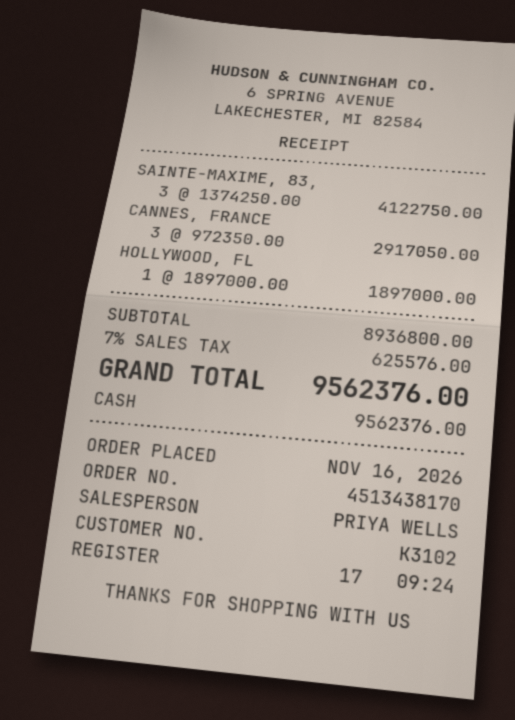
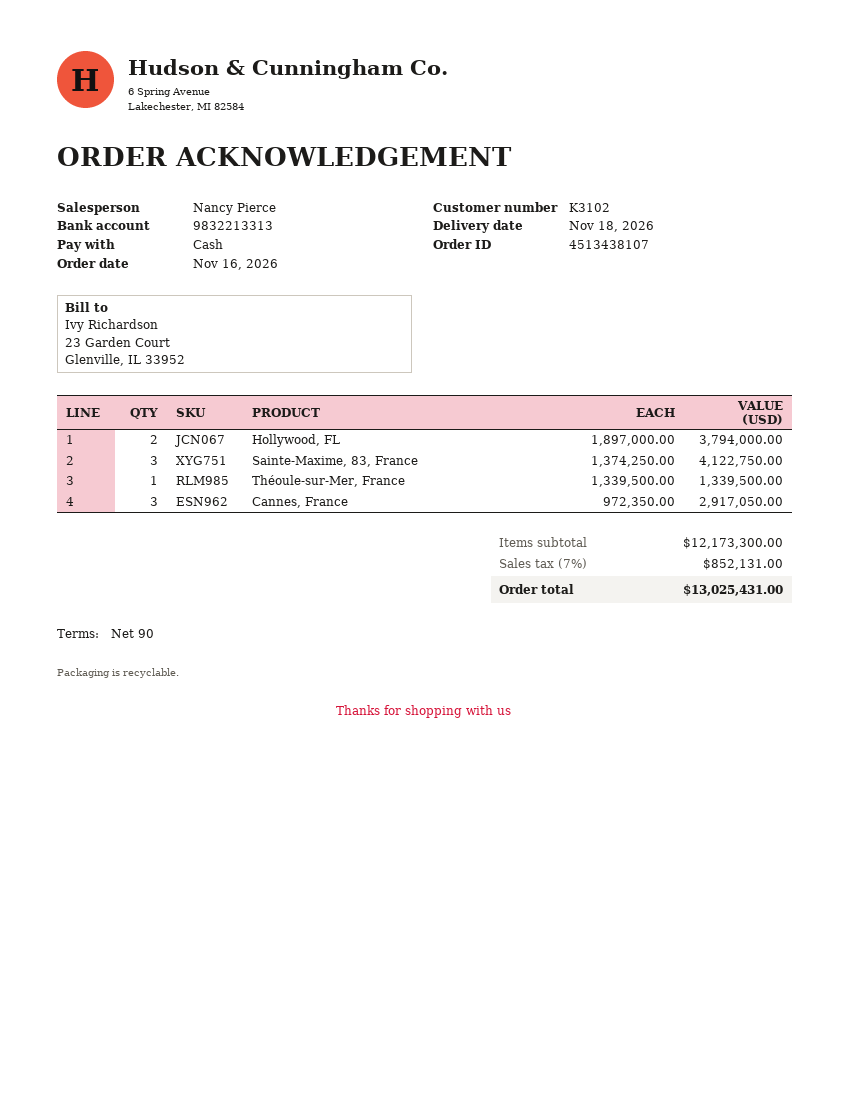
order number: 4513438170 -> 4513438107
sales rep: PRIYA WELLS -> Nancy Pierce
HOLLYWOOD, FL: 1 x 1897000.00 = 1897000.00 -> 2 x 1897000.00 = 3794000.00
Théoule-sur-Mer, France: none -> 1 x 1339500.00 = 1339500.00
subtotal: 8936800.00 -> 12173300.00
tax: 7% = 625576.00 -> 7% = 852131.00
total: 9562376.00 -> 13025431.00

